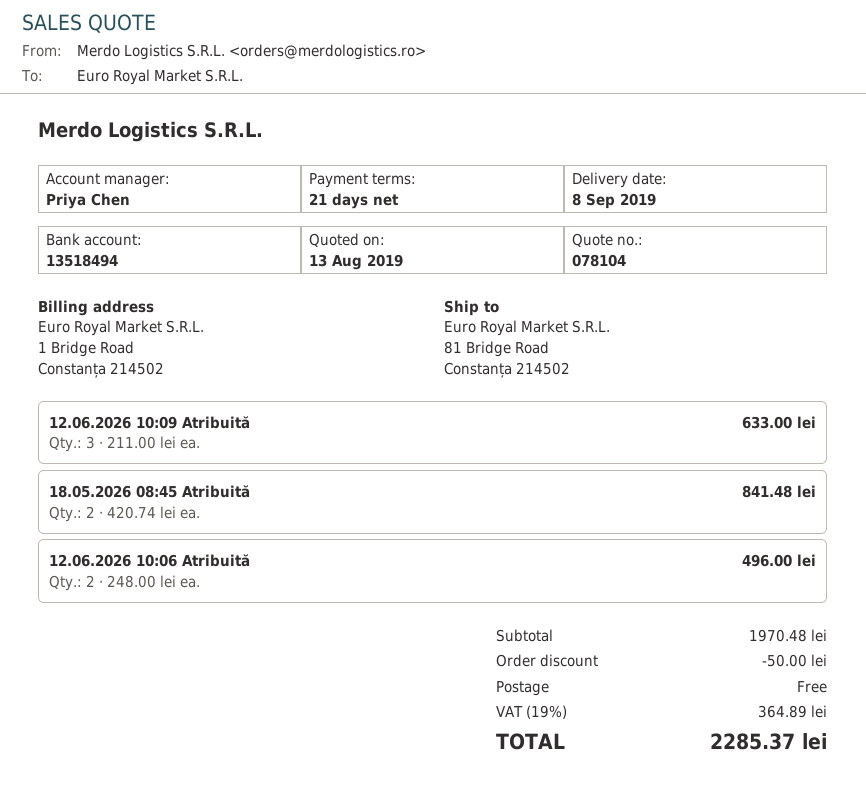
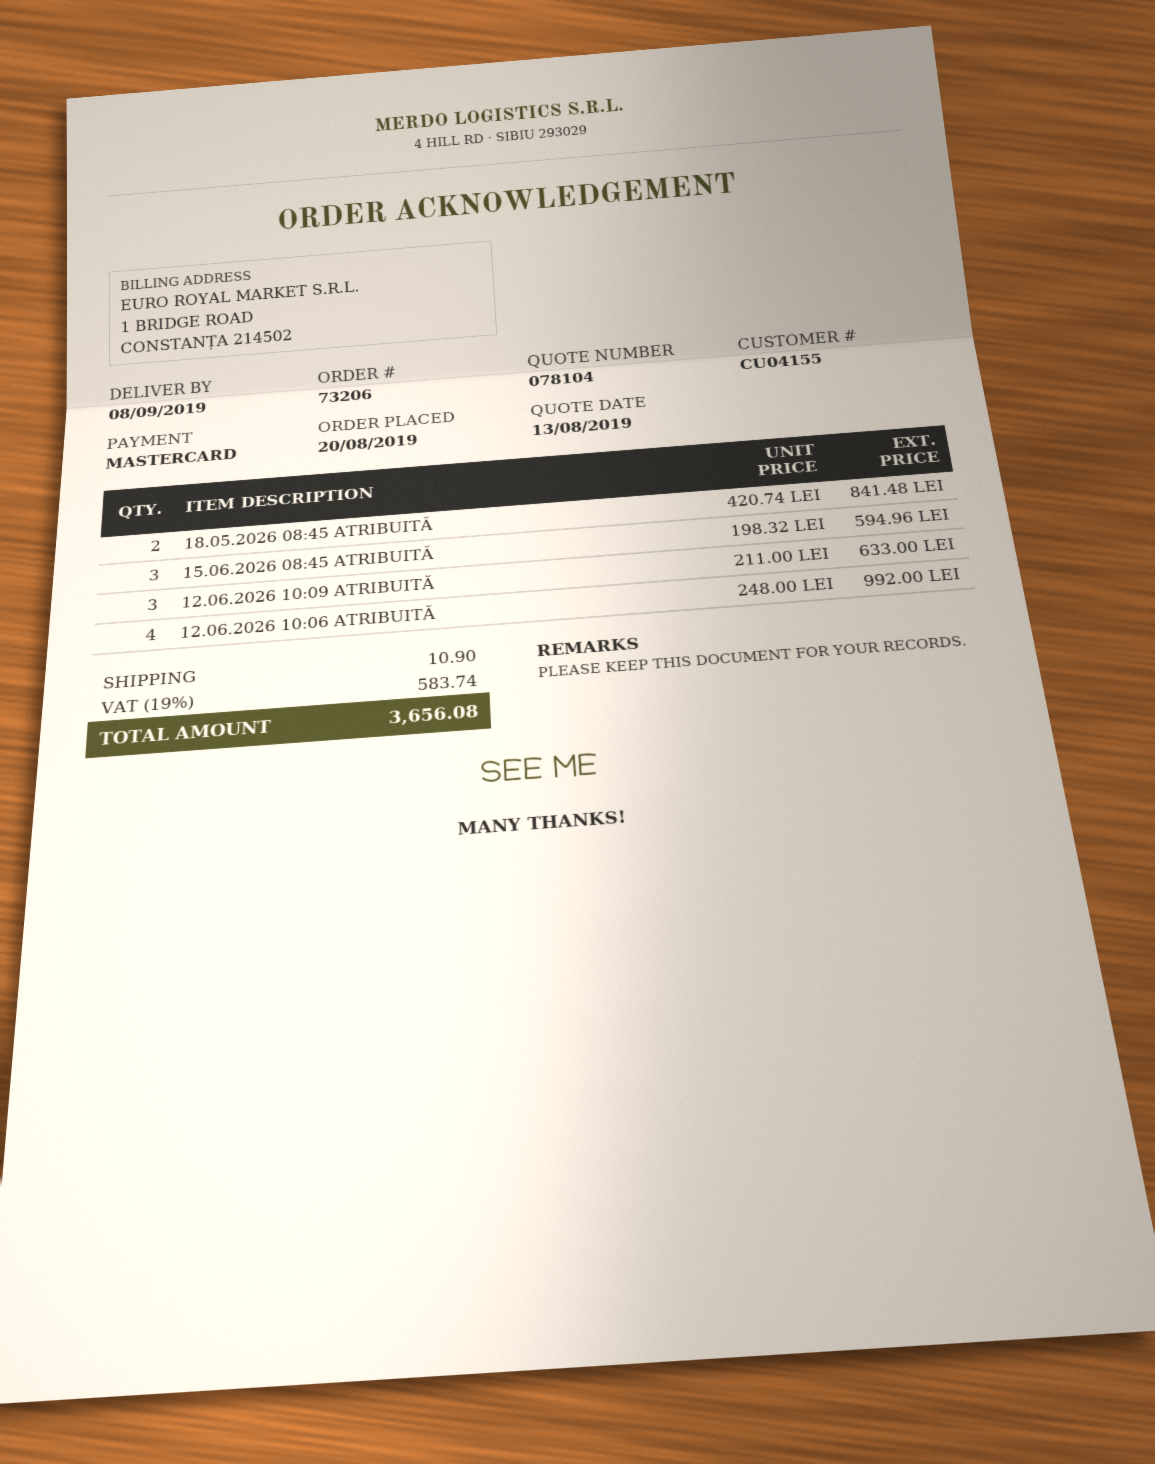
12.06.2026 10:06 Atribuită: 2 x 248.00 = 496.00 -> 4 x 248.00 = 992.00
15.06.2026 08:45 ATRIBUITĂ: none -> 3 x 198.32 = 594.96
discount: 50.00 -> none
shipping: 0.00 -> 10.90
tax: 19% = 364.89 -> 19% = 583.74
total: 2285.37 -> 3656.08

